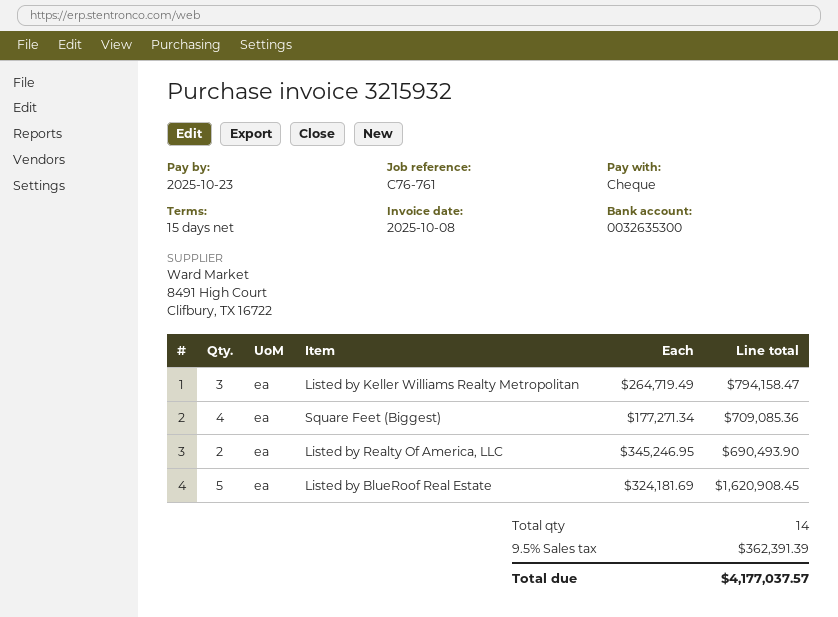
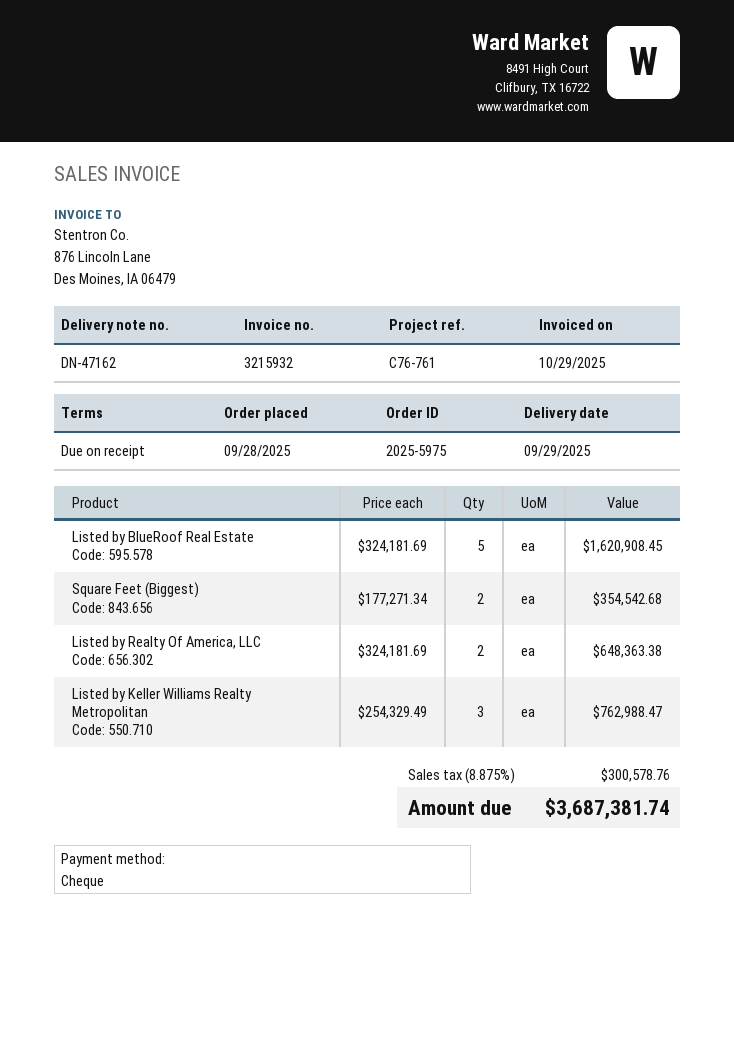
invoice date: 2025-10-08 -> 2025-10-29
payment terms: 15 days -> on receipt
Listed by Keller Williams Realty Metropolitan: 3 x 264719.49 = 794158.47 -> 3 x 254329.49 = 762988.47
Square Feet (Biggest): 4 x 177271.34 = 709085.36 -> 2 x 177271.34 = 354542.68
Listed by Realty Of America, LLC: 2 x 345246.95 = 690493.90 -> 2 x 324181.69 = 648363.38
tax: 9.5% = 362391.39 -> 8.875% = 300578.76
total: 4177037.57 -> 3687381.74

